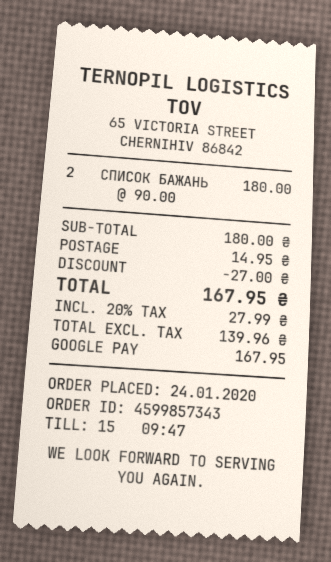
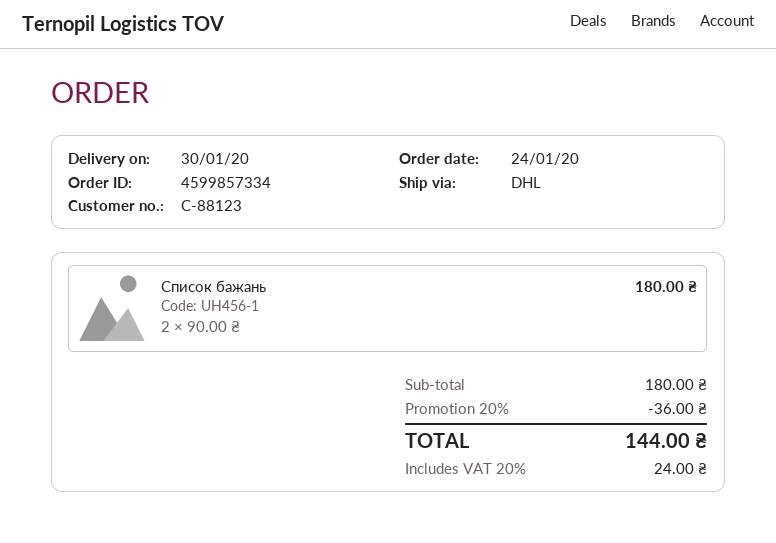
order number: 4599857343 -> 4599857334
discount: 27.00 -> 36.00
shipping: 14.95 -> none
tax: 20% = 27.99 -> 20% = 24.00
total: 167.95 -> 144.00

